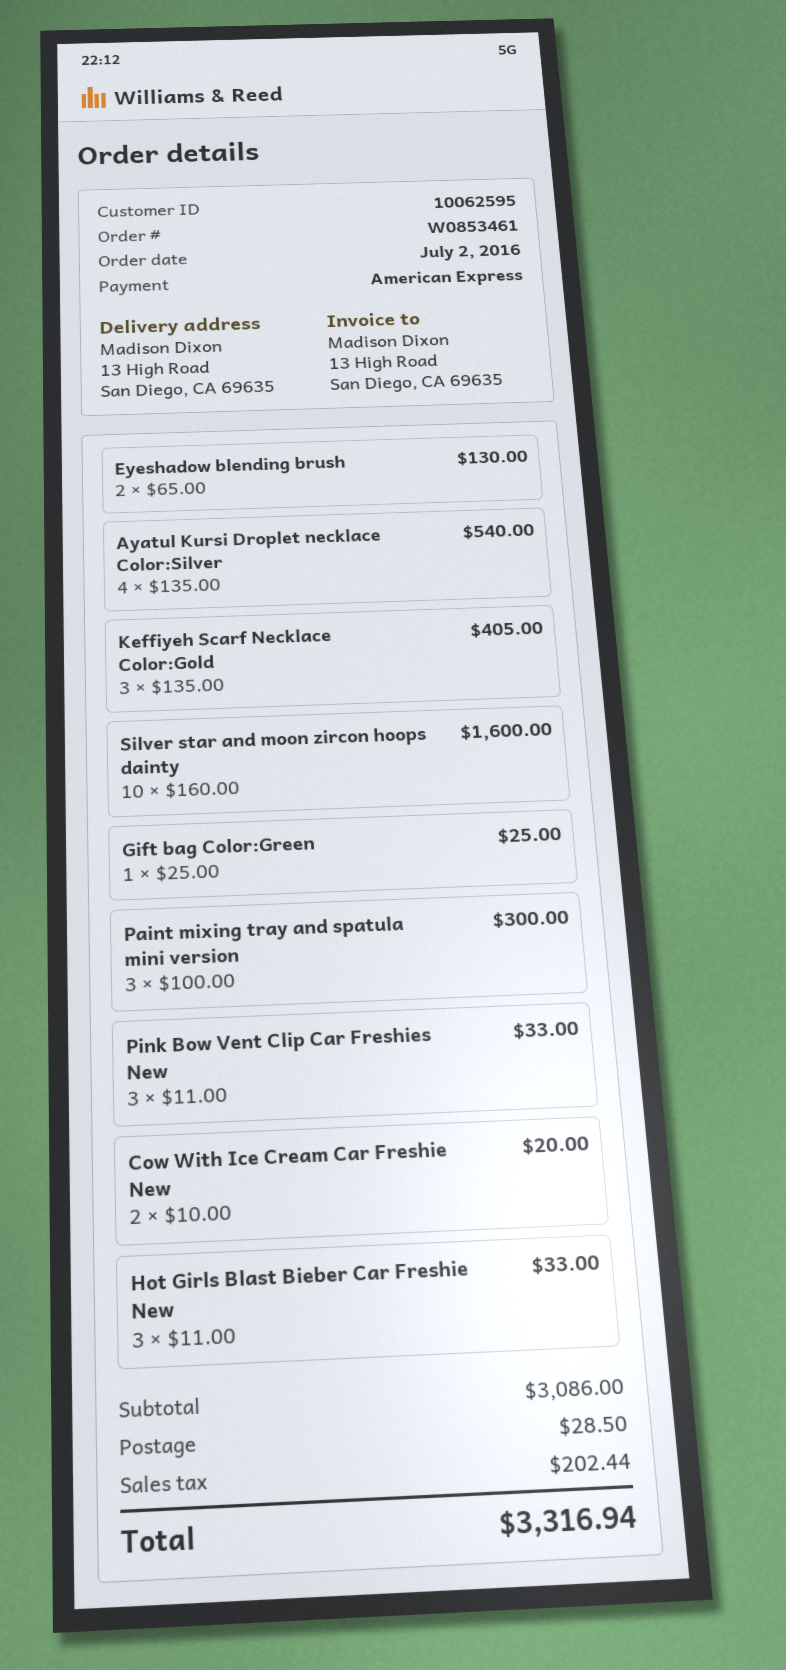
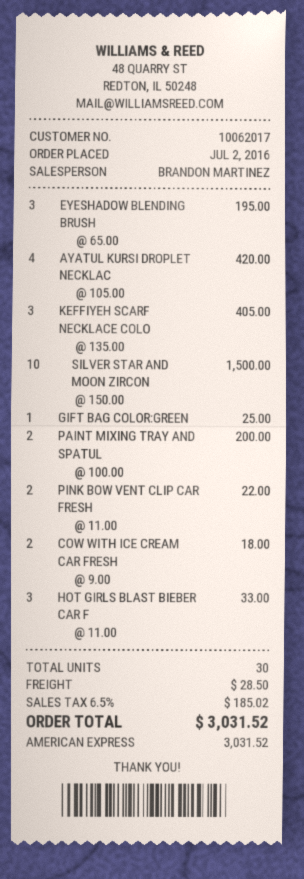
customer number: 10062595 -> 10062017
Eyeshadow blending brush: 2 x 65.00 = 130.00 -> 3 x 65.00 = 195.00
Ayatul Kursi Droplet necklace Color:Silver: 4 x 135.00 = 540.00 -> 4 x 105.00 = 420.00
Silver star and moon zircon hoops dainty: 10 x 160.00 = 1600.00 -> 10 x 150.00 = 1500.00
Paint mixing tray and spatula mini version: 3 x 100.00 = 300.00 -> 2 x 100.00 = 200.00
Pink Bow Vent Clip Car Freshies New: 3 x 11.00 = 33.00 -> 2 x 11.00 = 22.00
Cow With Ice Cream Car Freshie New: 2 x 10.00 = 20.00 -> 2 x 9.00 = 18.00
tax: 202.44 -> 185.02
total: 3316.94 -> 3031.52

